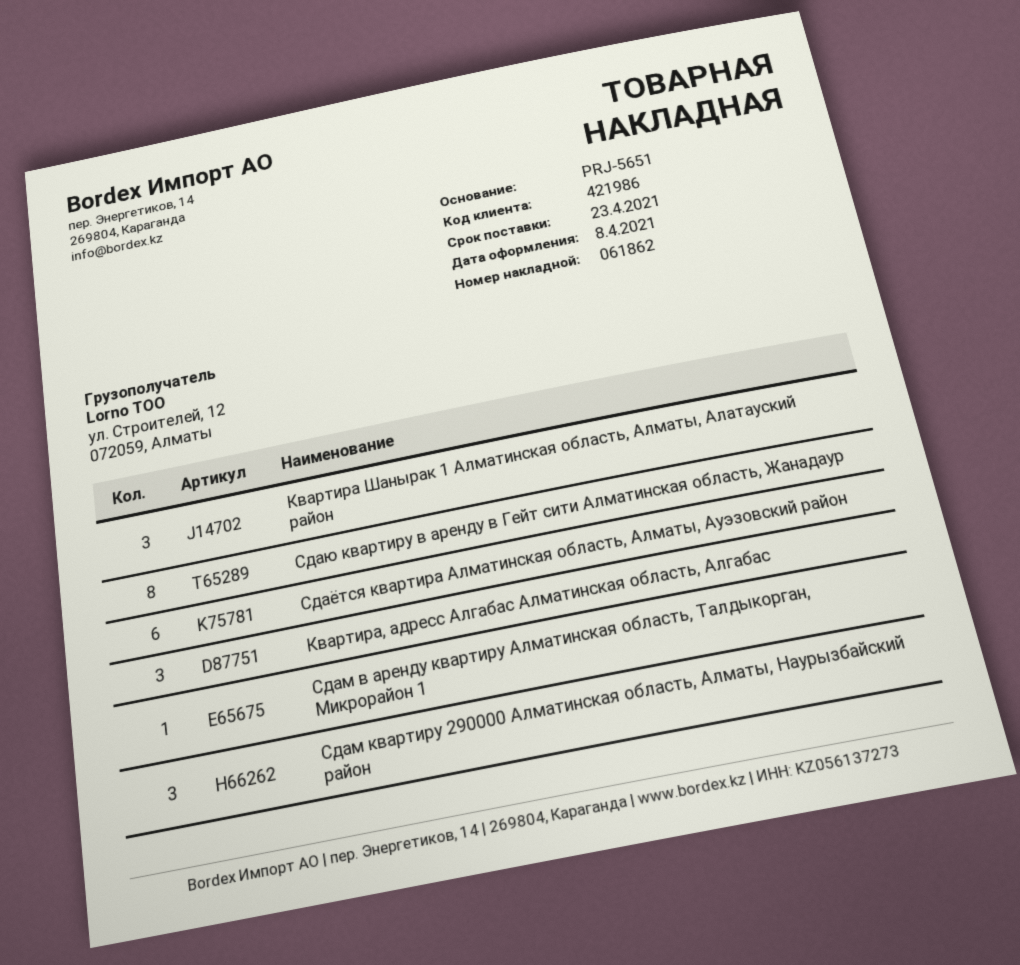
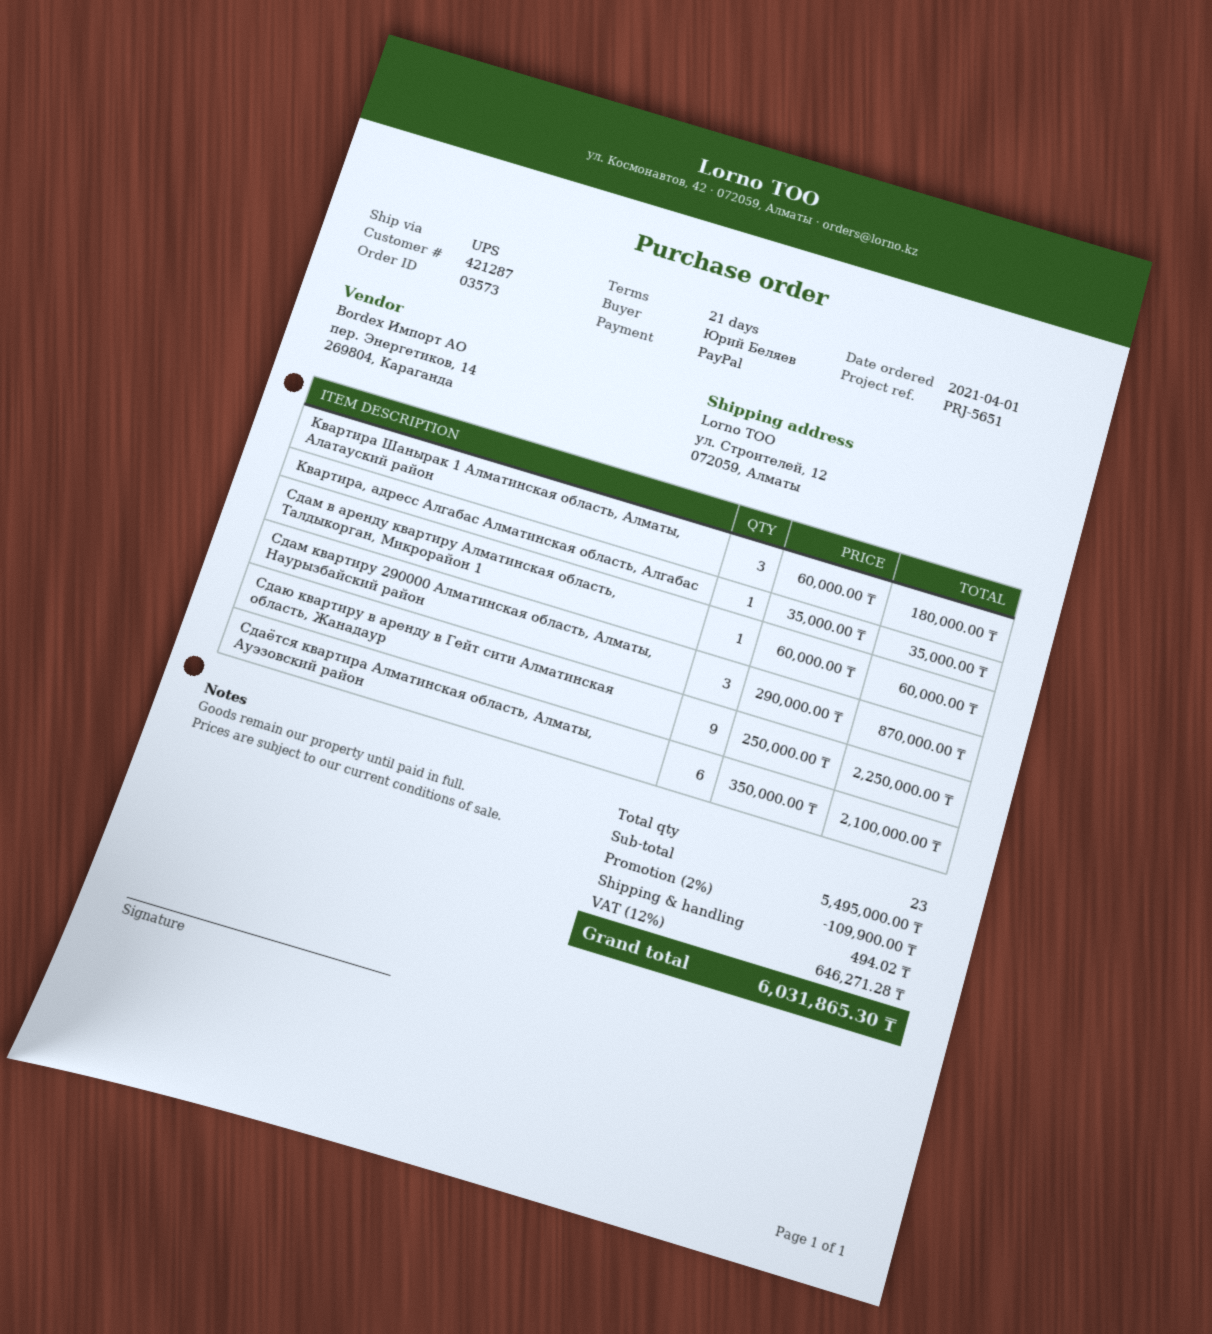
order date: 2021-04-08 -> 2021-04-01
customer number: 421986 -> 421287
Сдаю квартиру в аренду в Гейт сити Алматинская область, Жанадаур: 8 -> 9
Квартира, адресс Алгабас Алматинская область, Алгабас: 3 -> 1

